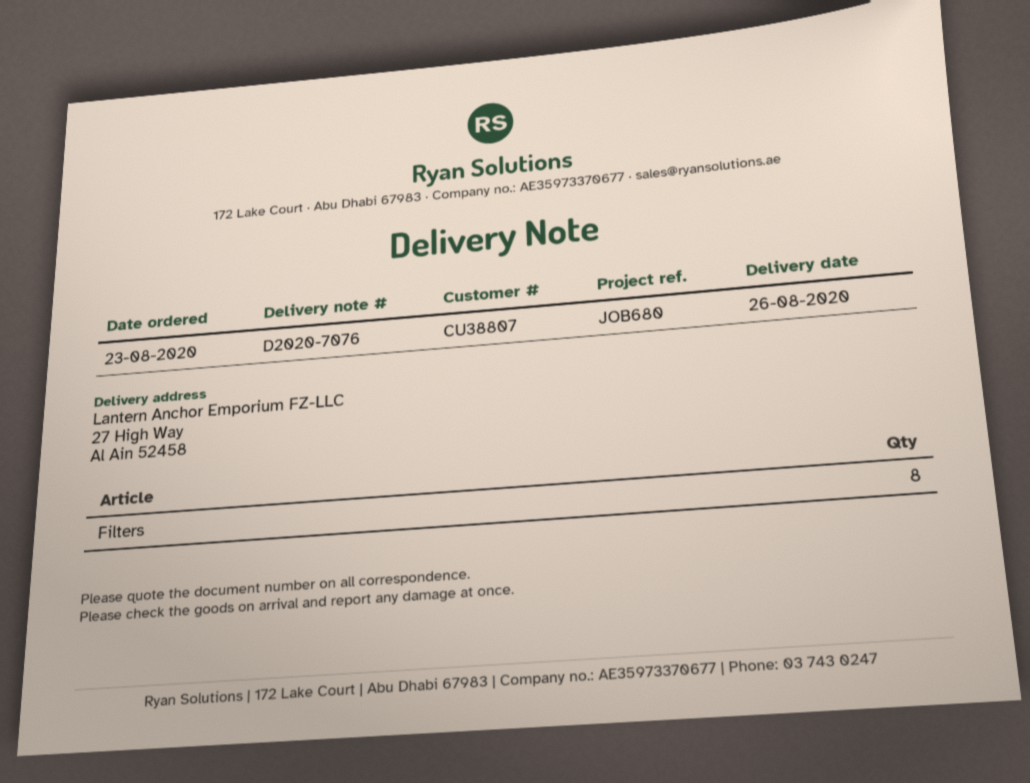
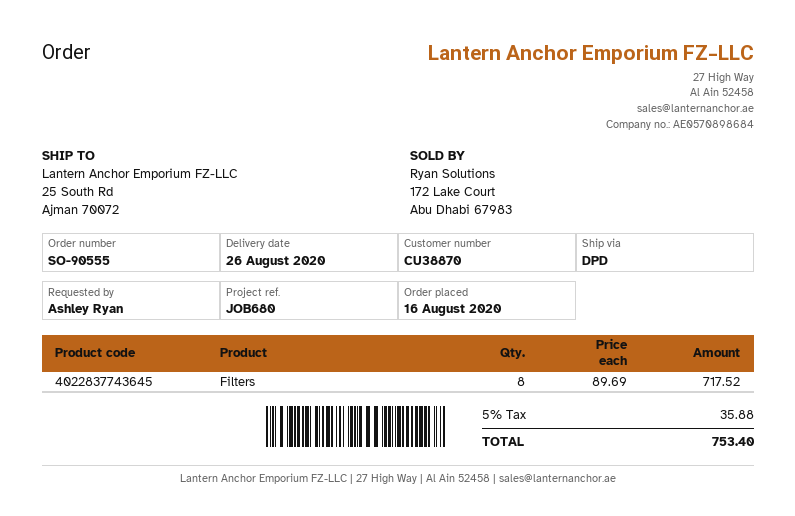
order date: 2020-08-23 -> 2020-08-16
customer number: CU38807 -> CU38870
ship to: 27 High Way, Al Ain 52458 -> 25 South Rd, Ajman 70072

